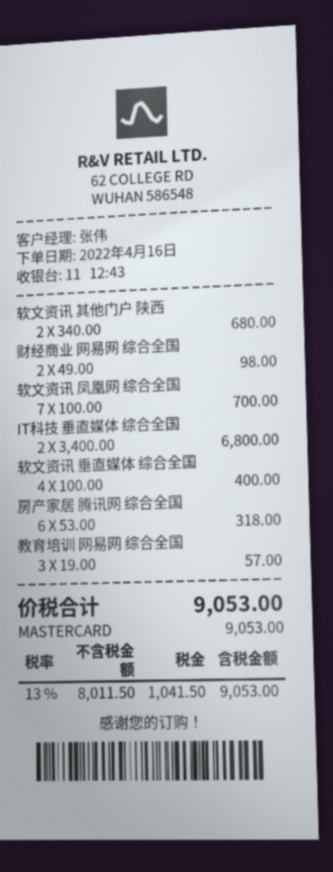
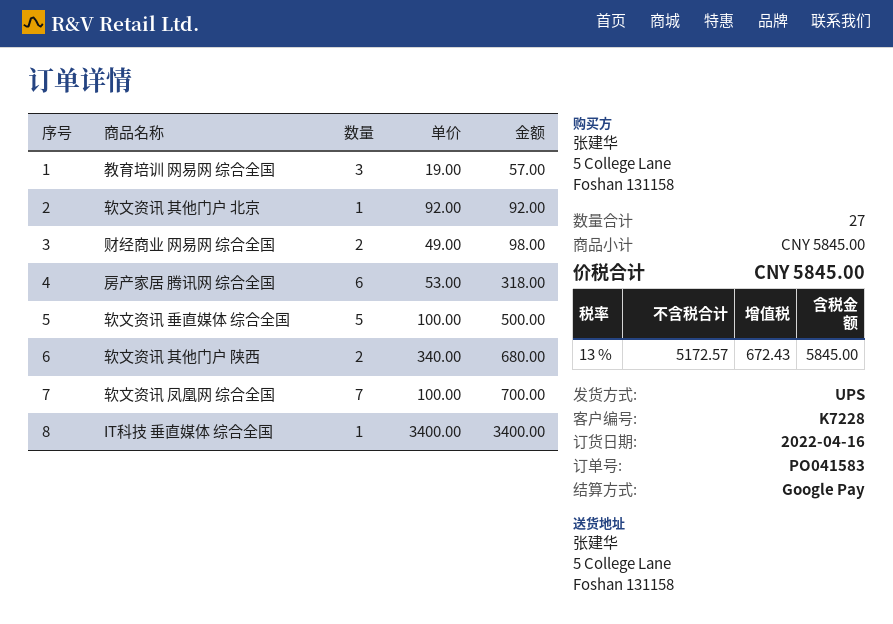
payment method: Mastercard -> Google Pay
IT科技 垂直媒体 综合全国: 2 x 3400.00 = 6800.00 -> 1 x 3400.00 = 3400.00
软文资讯 垂直媒体 综合全国: 4 x 100.00 = 400.00 -> 5 x 100.00 = 500.00
软文资讯 其他门户 北京: none -> 1 x 92.00 = 92.00
net: 8011.50 -> 5172.57
tax: 13% = 1041.50 -> 13% = 672.43
total: 9053.00 -> 5845.00

